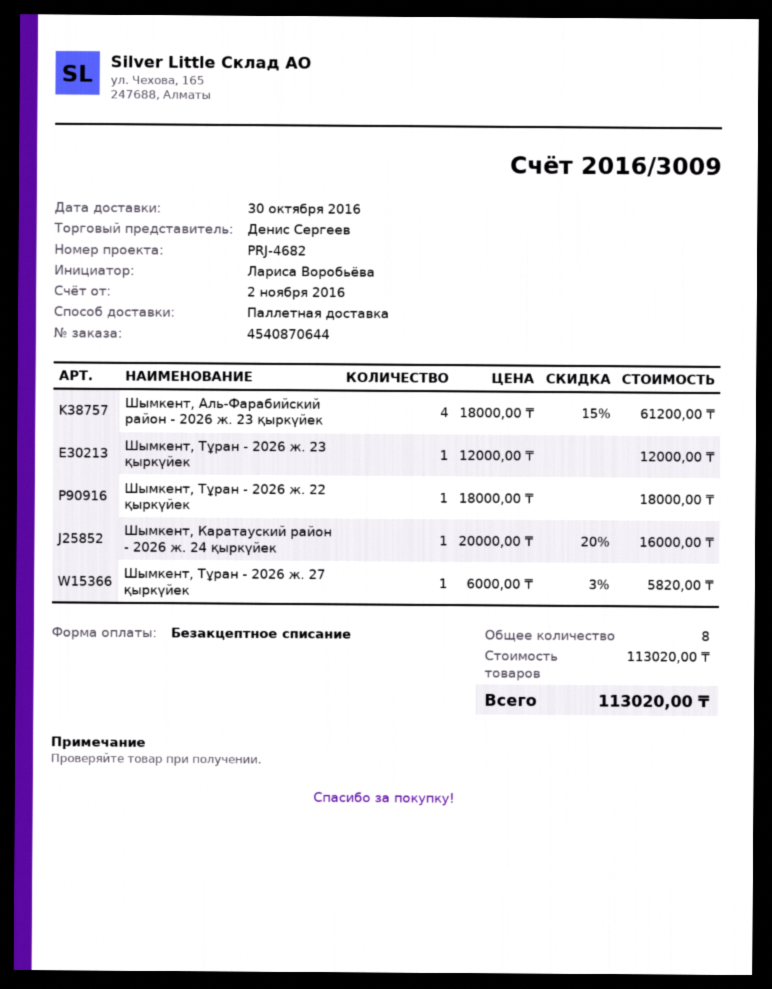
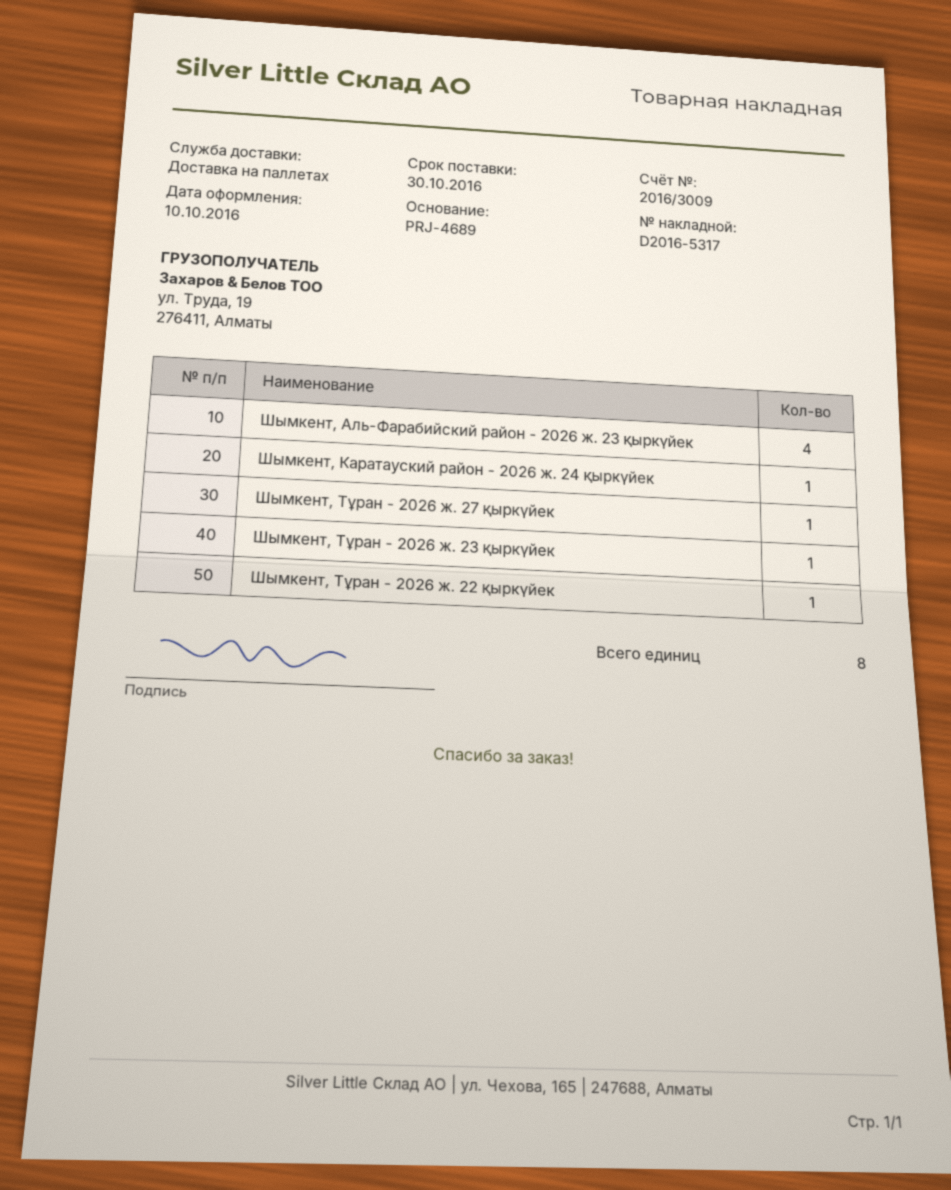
reference: PRJ-4682 -> PRJ-4689

